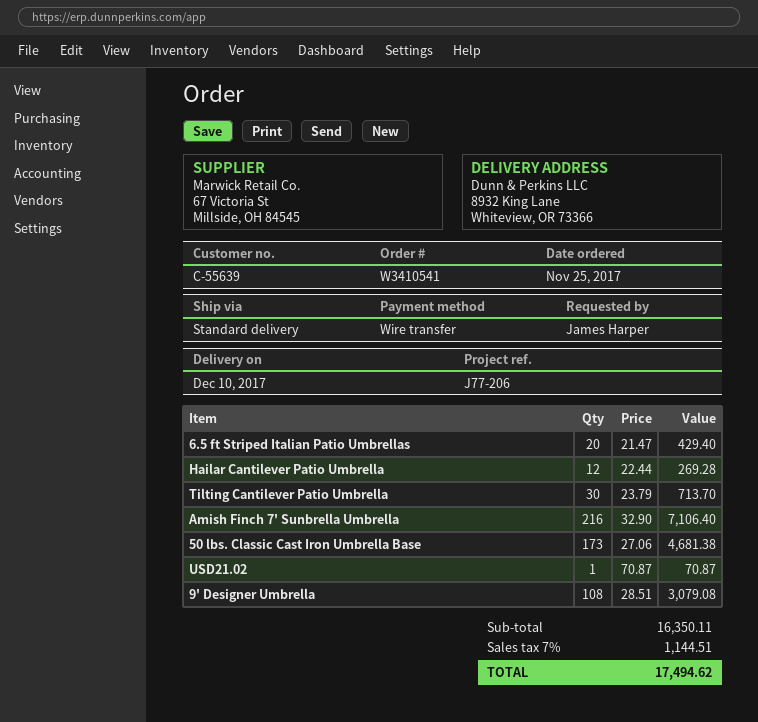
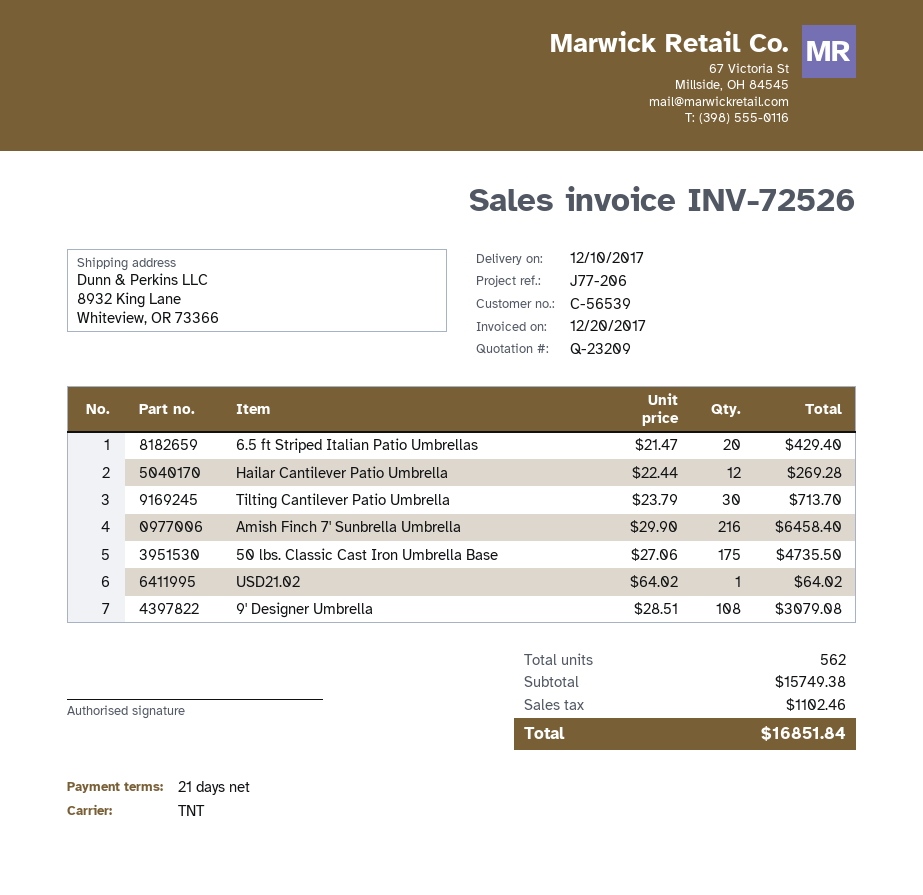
customer number: C-55639 -> C-56539
shipping method: standard -> TNT
Amish Finch 7' Sunbrella Umbrella: 216 x 32.90 = 7106.40 -> 216 x 29.90 = 6458.40
50 lbs. Classic Cast Iron Umbrella Base: 173 x 27.06 = 4681.38 -> 175 x 27.06 = 4735.50
USD21.02: 1 x 70.87 = 70.87 -> 1 x 64.02 = 64.02
subtotal: 16350.11 -> 15749.38
tax: 1144.51 -> 1102.46
total: 17494.62 -> 16851.84

